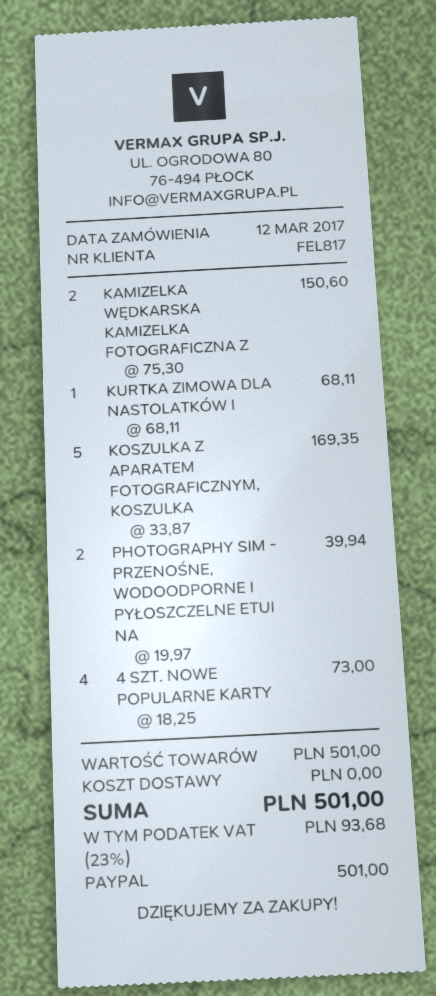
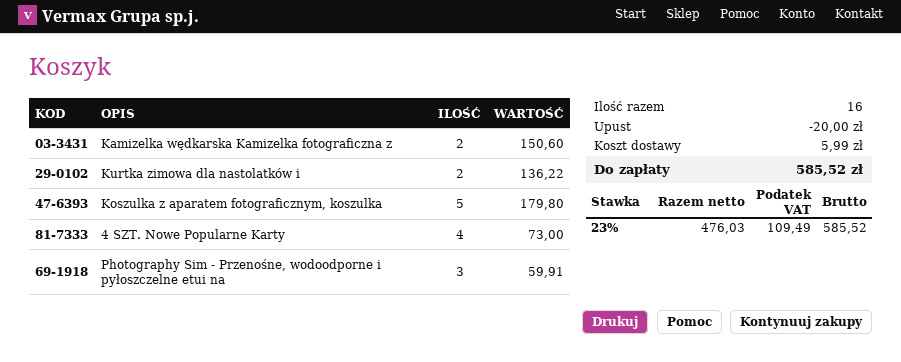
KURTKA ZIMOWA DLA NASTOLATKÓW I: 1 for 68.11 -> 2 for 136.22
KOSZULKA Z APARATEM FOTOGRAFICZNYM, KOSZULKA: 5 for 169.35 -> 5 for 179.80
PHOTOGRAPHY SIM - PRZENOŚNE, WODOODPORNE I PYŁOSZCZELNE ETUI NA: 2 for 39.94 -> 3 for 59.91
discount: none -> 20.00
shipping: 0.00 -> 5.99
tax: 23% = 93.68 -> 23% = 109.49
total: 501.00 -> 585.52

